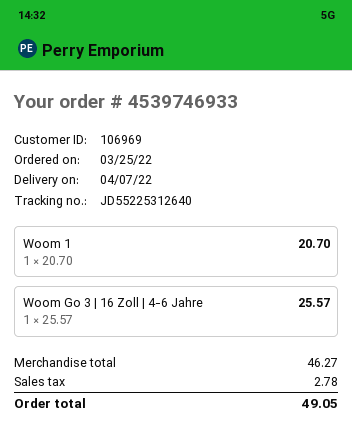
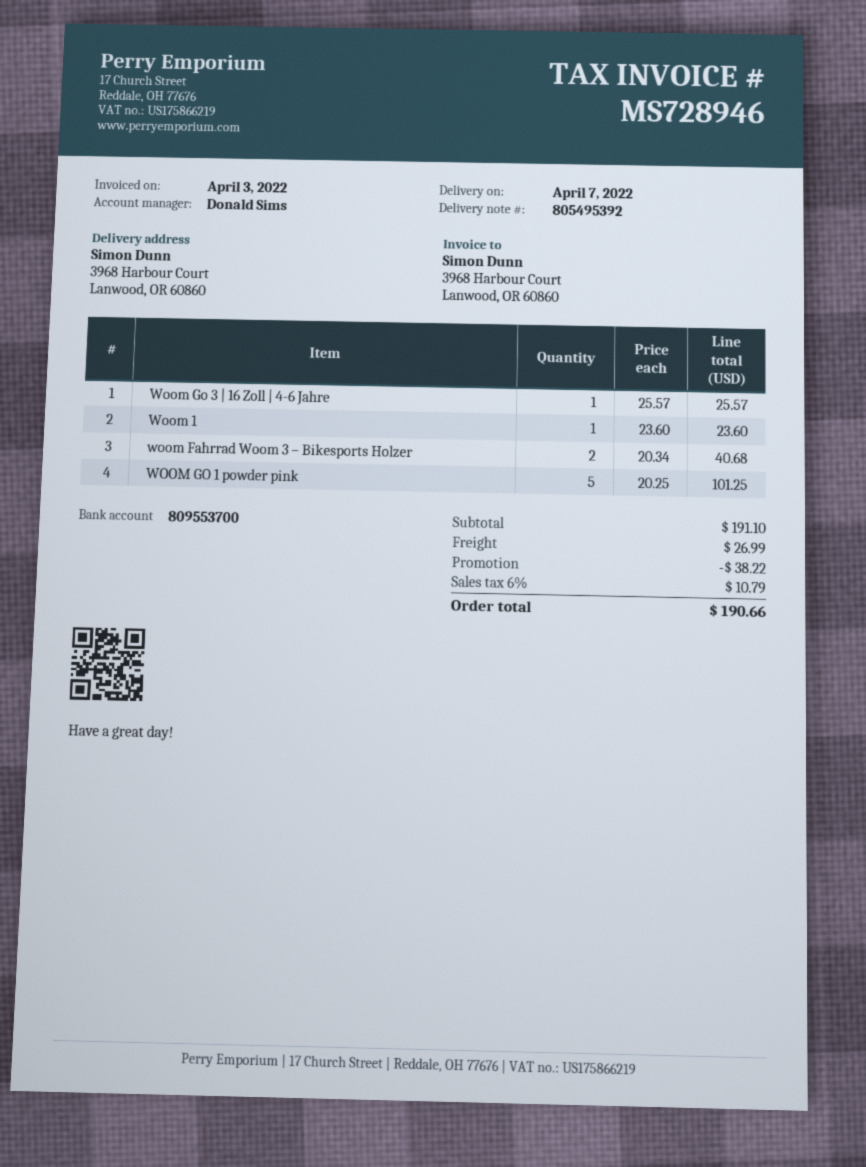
Woom 1: 1 x 20.70 = 20.70 -> 1 x 23.60 = 23.60
woom Fahrrad Woom 3 – Bikesports Holzer: none -> 2 x 20.34 = 40.68
WOOM GO 1 powder pink: none -> 5 x 20.25 = 101.25
subtotal: 46.27 -> 191.10
discount: none -> 38.22
shipping: none -> 26.99
tax: 2.78 -> 10.79
total: 49.05 -> 190.66

